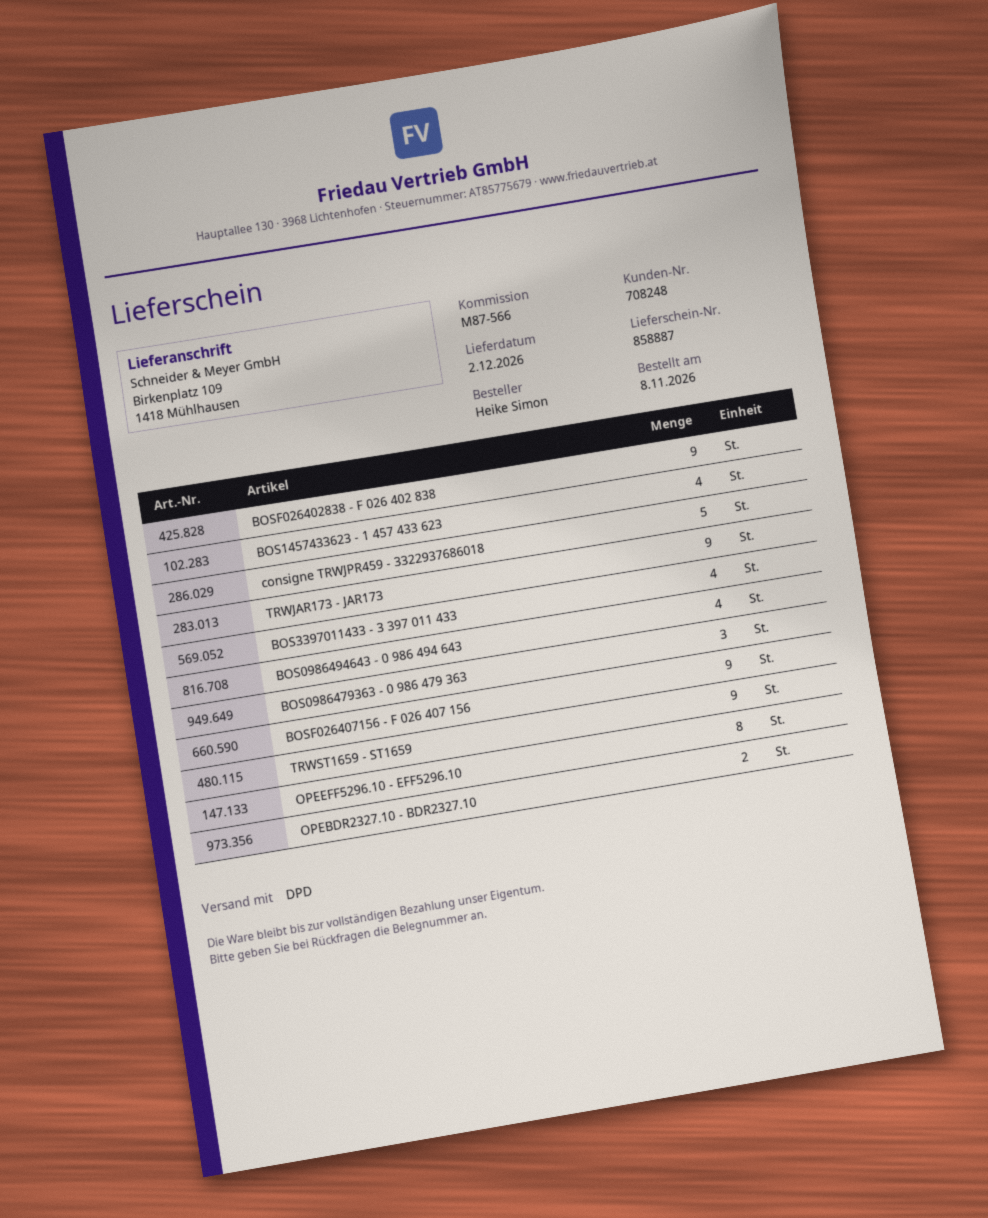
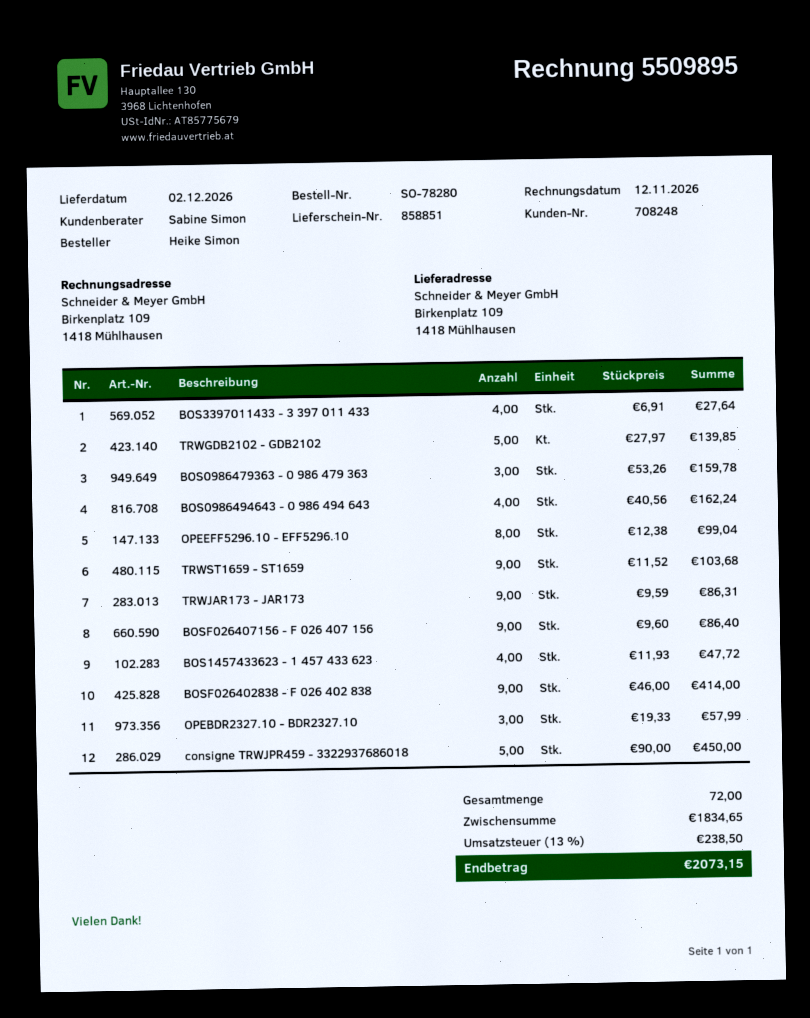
delivery note number: 858887 -> 858851
OPEBDR2327.10 - BDR2327.10: 2 -> 3
TRWGDB2102 - GDB2102: none -> 5

